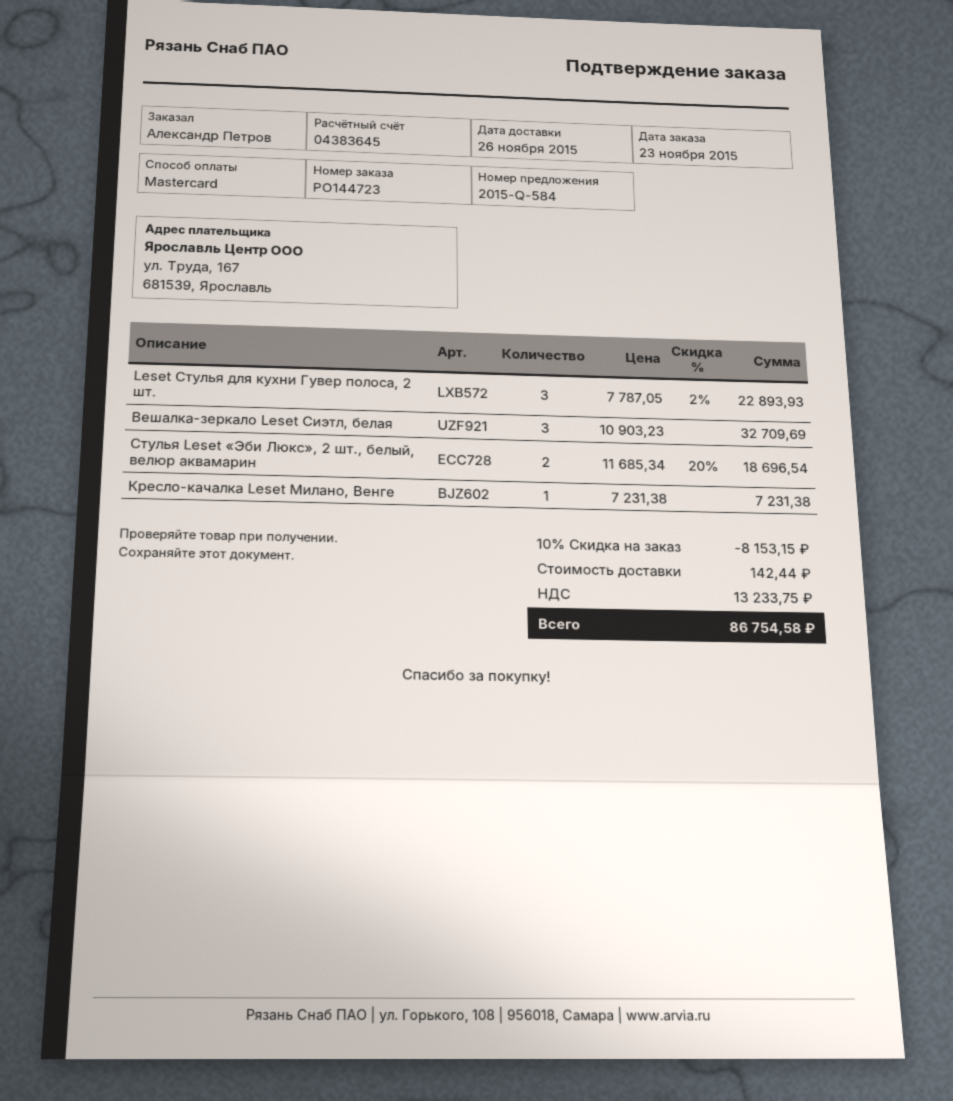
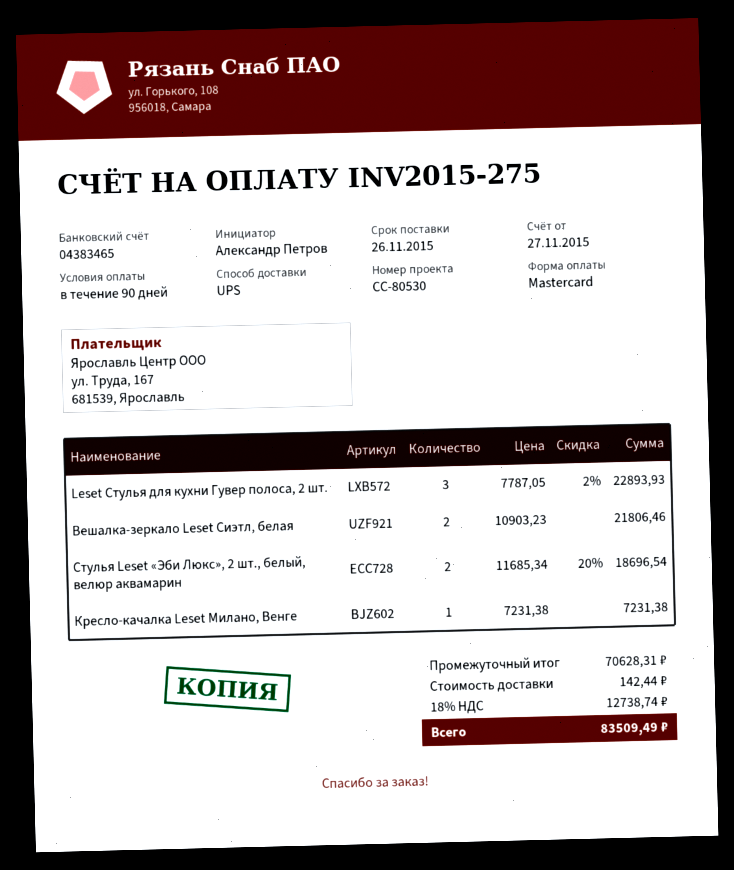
bank account: 04383645 -> 04383465
Вешалка-зеркало Leset Сиэтл, белая: 3 x 10903.23 = 32709.69 -> 2 x 10903.23 = 21806.46
discount: 10% = 8153.15 -> none
tax: 13233.75 -> 12738.74
total: 86754.58 -> 83509.49

